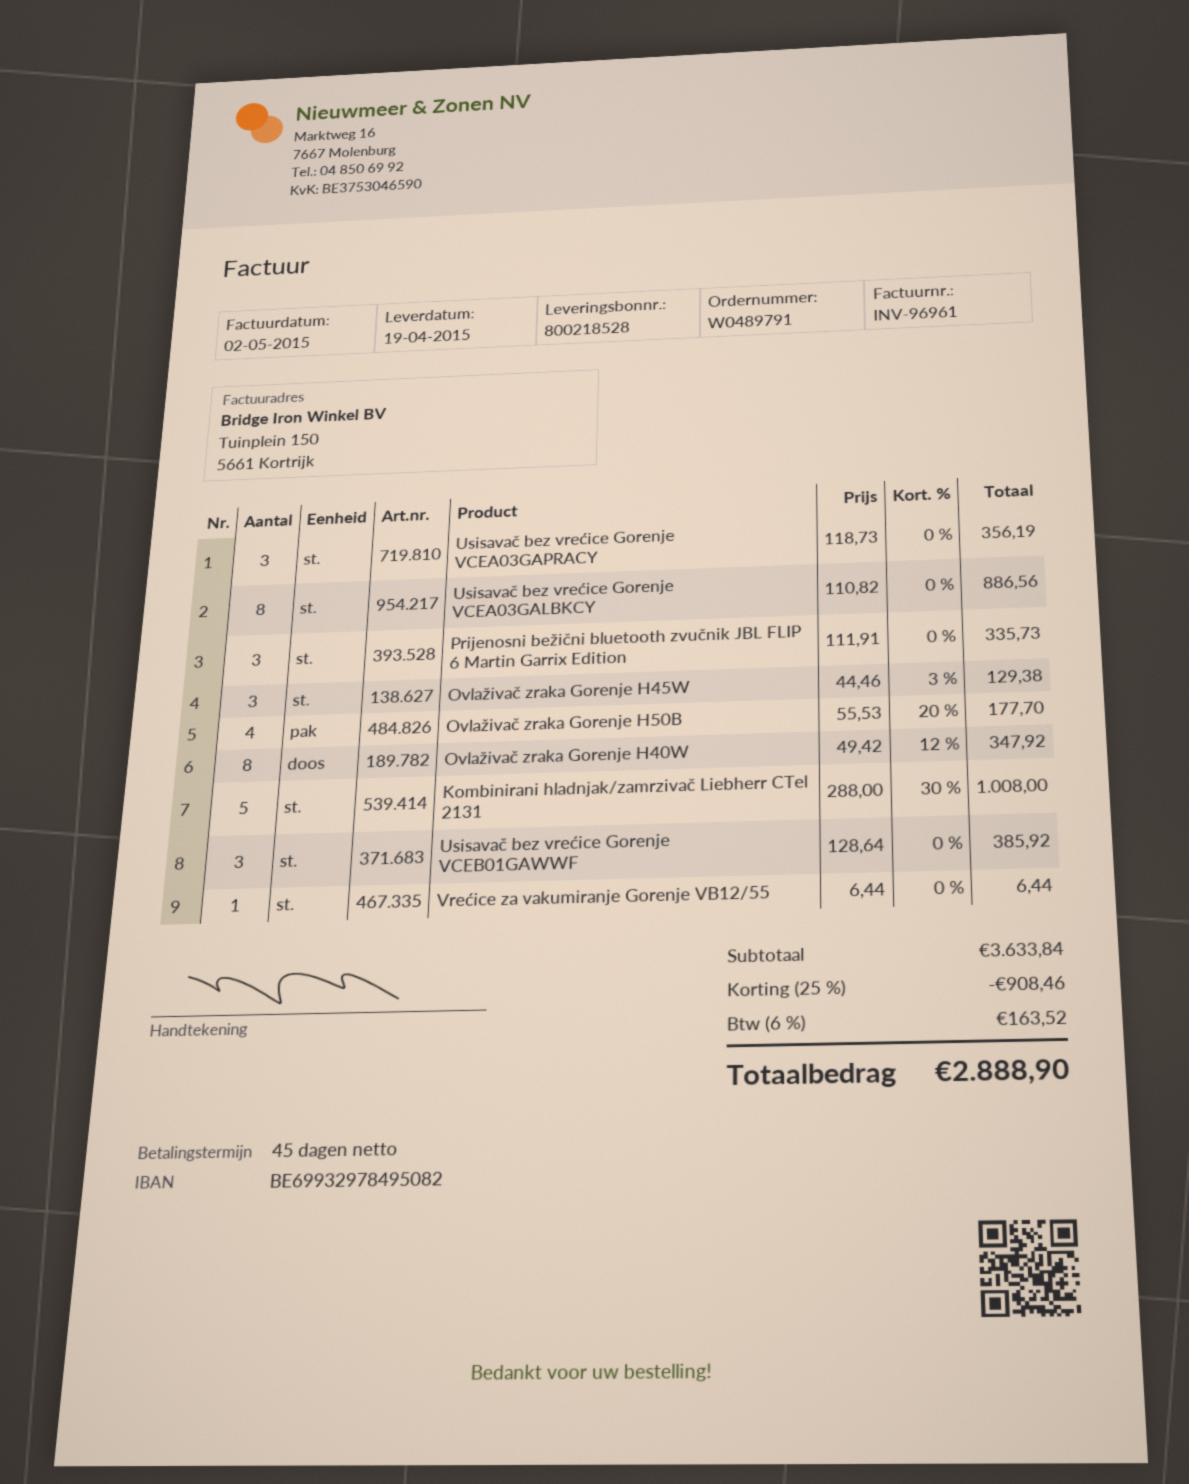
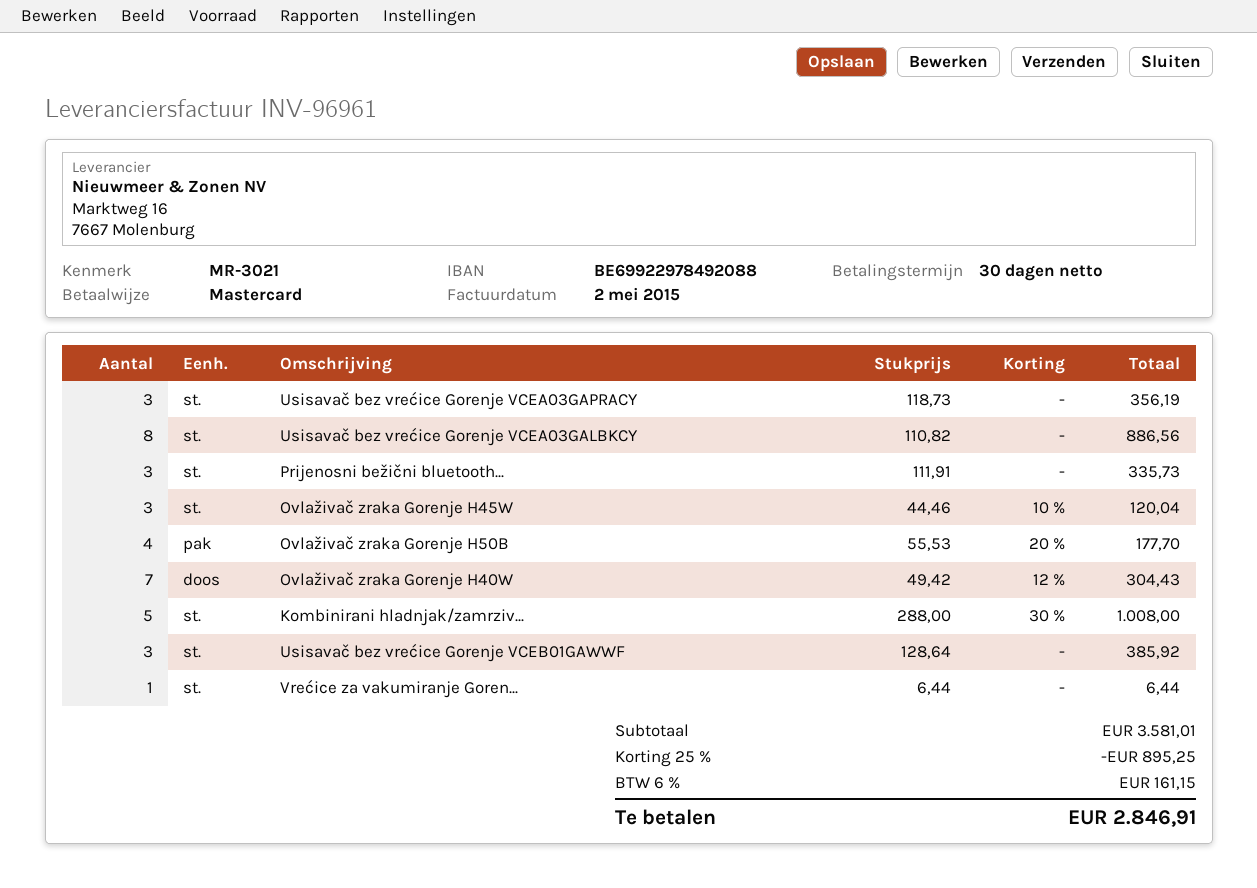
payment terms: 45 days -> 30 days
bank account: BE69932978495082 -> BE69922978492088
Ovlaživač zraka Gorenje H45W: 3 x 44.46 - 3% = 129.38 -> 3 x 44.46 - 10% = 120.04
Ovlaživač zraka Gorenje H40W: 8 x 49.42 - 12% = 347.92 -> 7 x 49.42 - 12% = 304.43
subtotal: 3633.84 -> 3581.01
discount: 25% = 908.46 -> 25% = 895.25
tax: 6% = 163.52 -> 6% = 161.15
total: 2888.90 -> 2846.91

